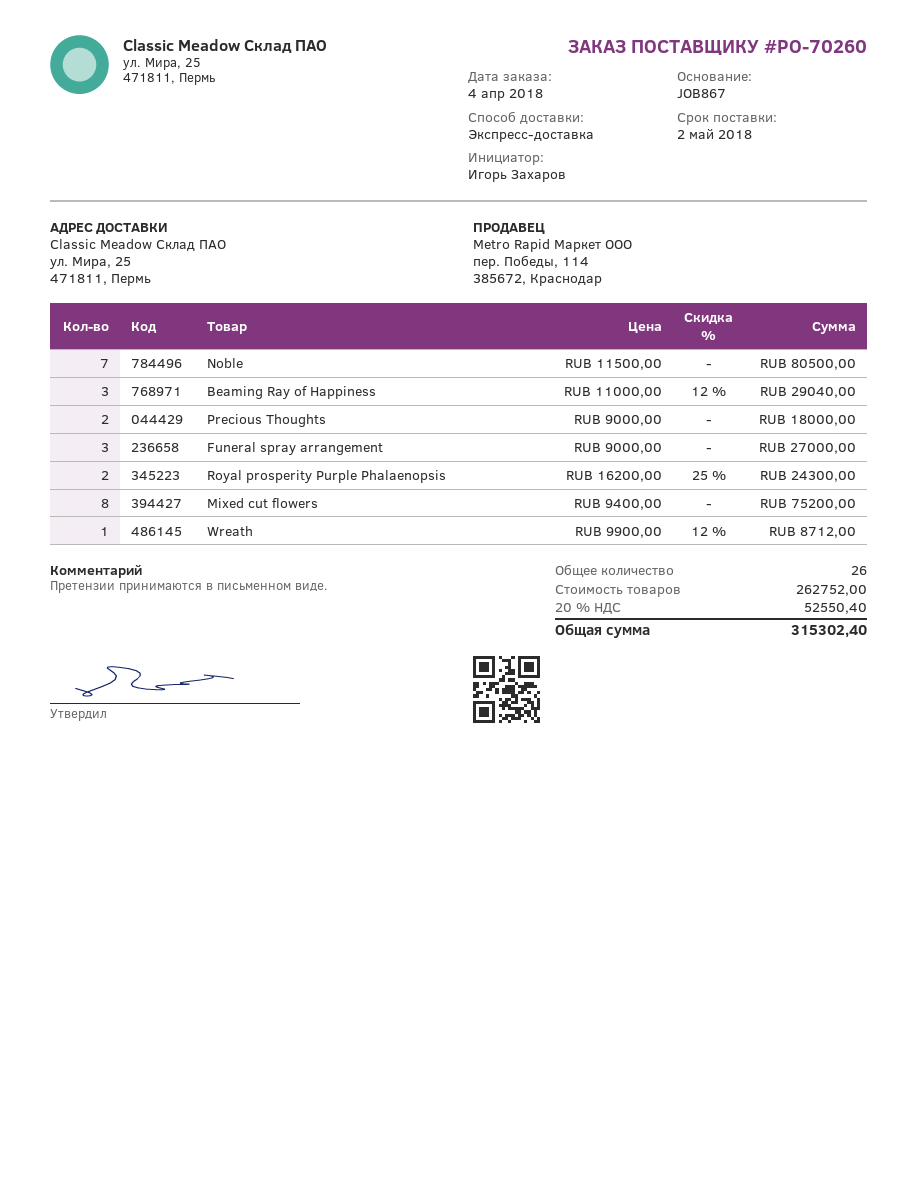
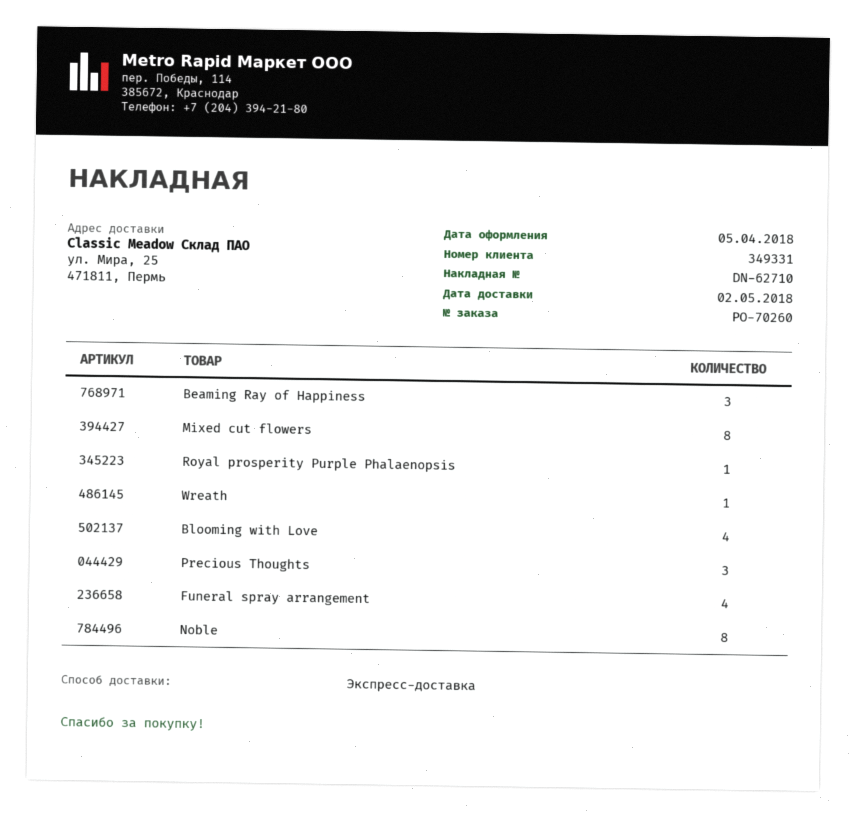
order date: 2018-04-04 -> 2018-04-05
Noble: 7 -> 8
Precious Thoughts: 2 -> 3
Funeral spray arrangement: 3 -> 4
Royal prosperity Purple Phalaenopsis: 2 -> 1
Blooming with Love: none -> 4

